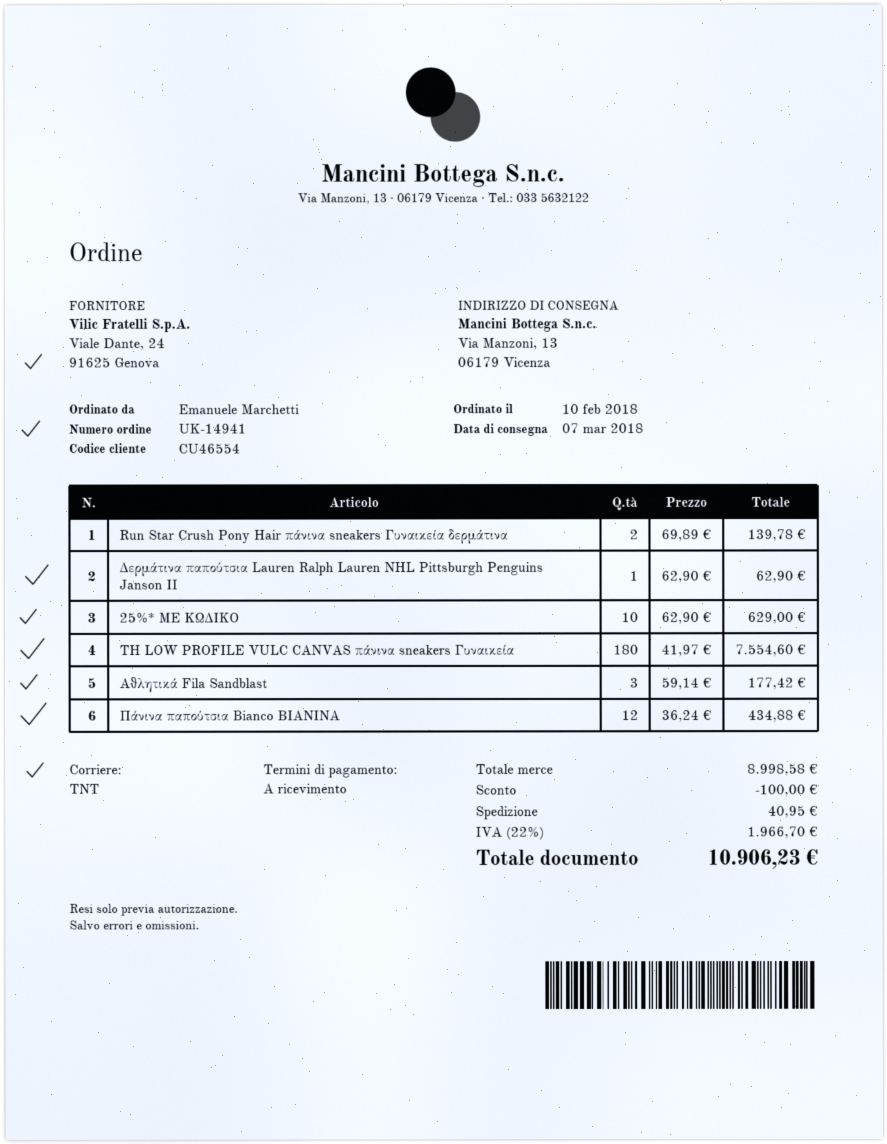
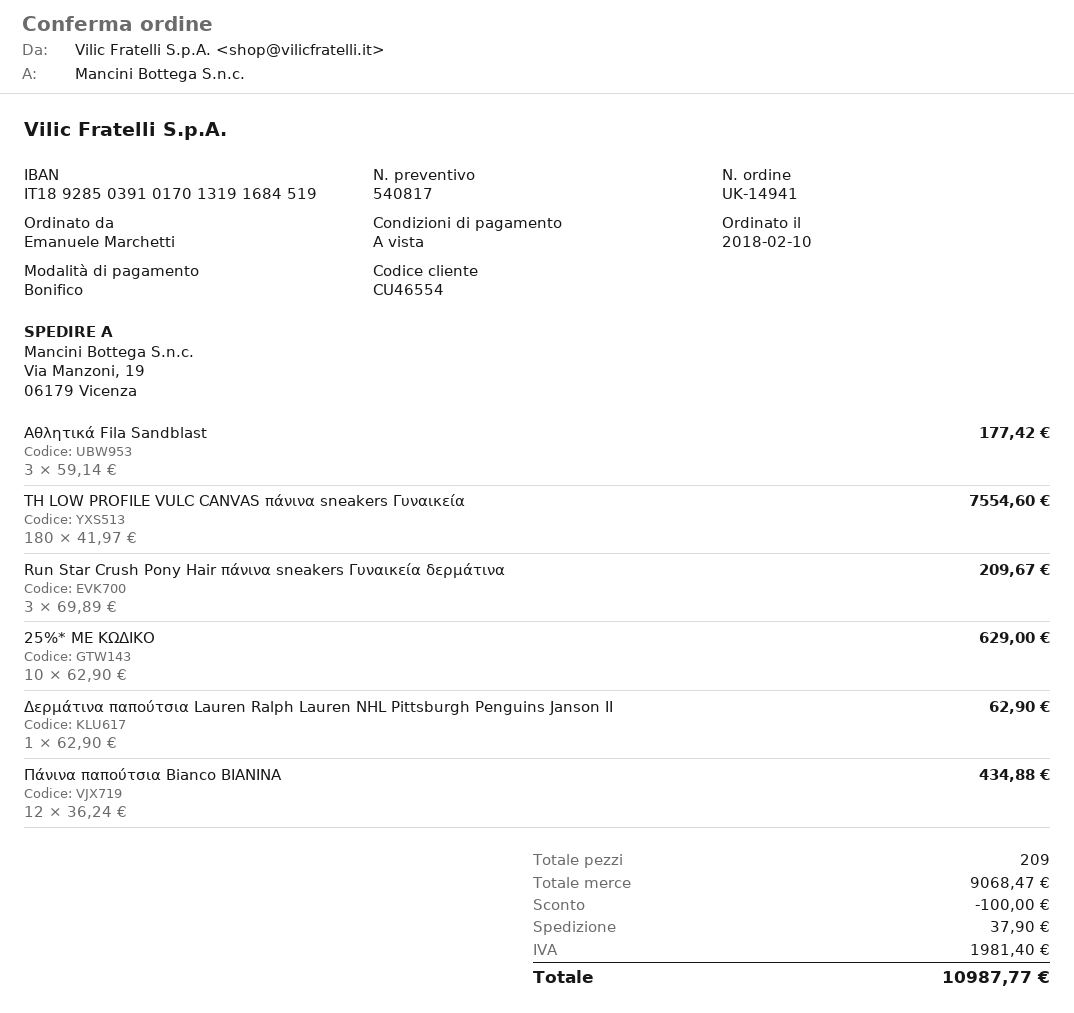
ship to: Via Manzoni, 13, 06179 Vicenza -> Via Manzoni, 19, 06179 Vicenza
Run Star Crush Pony Hair πάνινα sneakers Γυναικεία δερμάτινα: 2 x 69.89 = 139.78 -> 3 x 69.89 = 209.67
subtotal: 8998.58 -> 9068.47
shipping: 40.95 -> 37.90
tax: 1966.70 -> 1981.40
total: 10906.23 -> 10987.77

